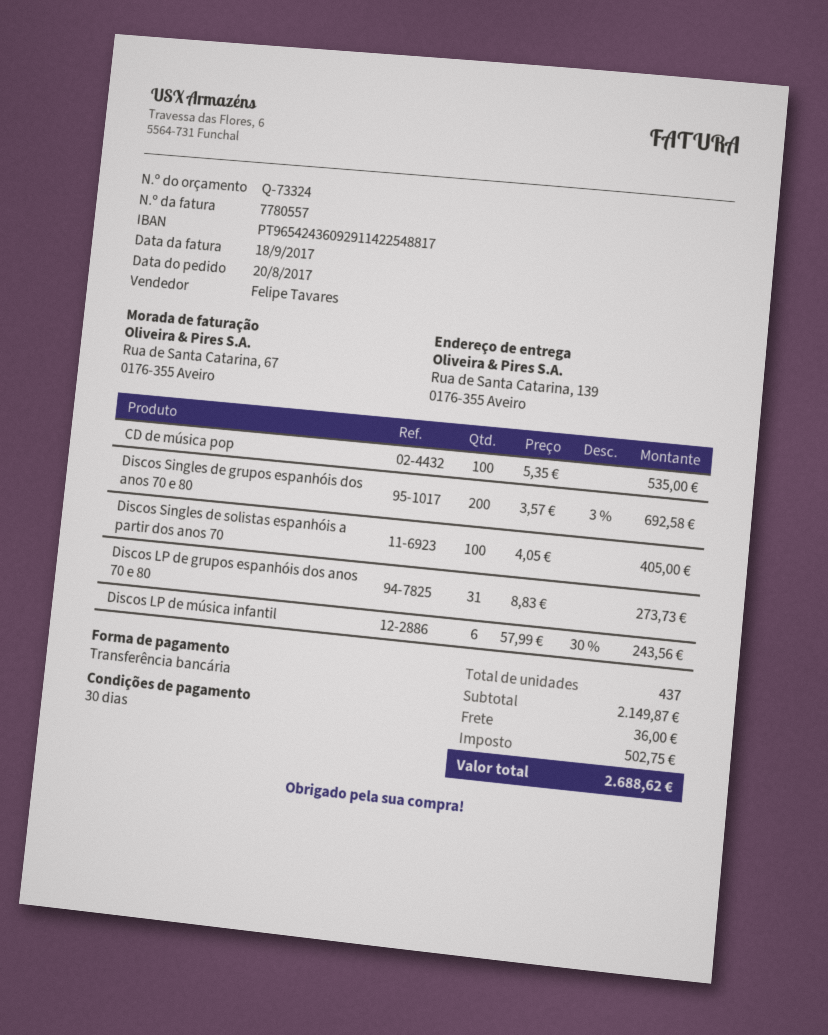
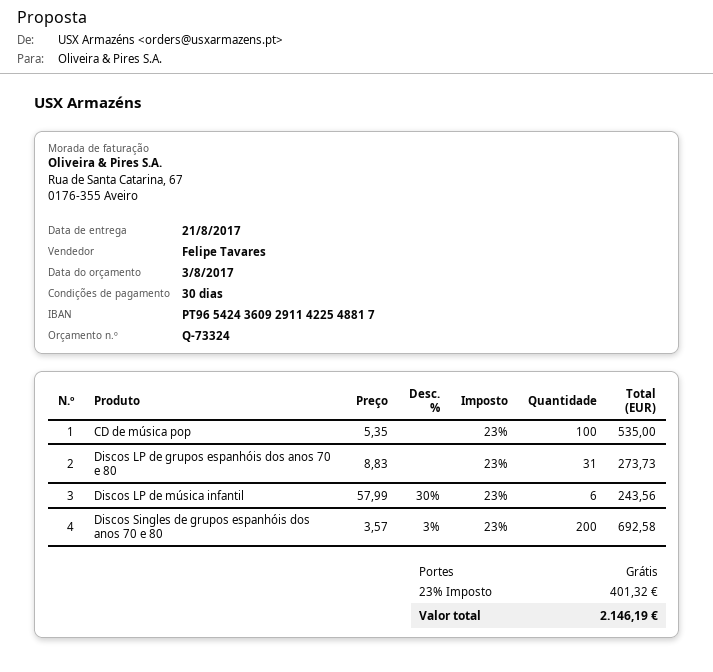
Discos Singles de solistas espanhóis a partir dos anos 70: 100 x 4.05 = 405.00 -> none
shipping: 36.00 -> 0.00
tax: 502.75 -> 401.32
total: 2688.62 -> 2146.19

